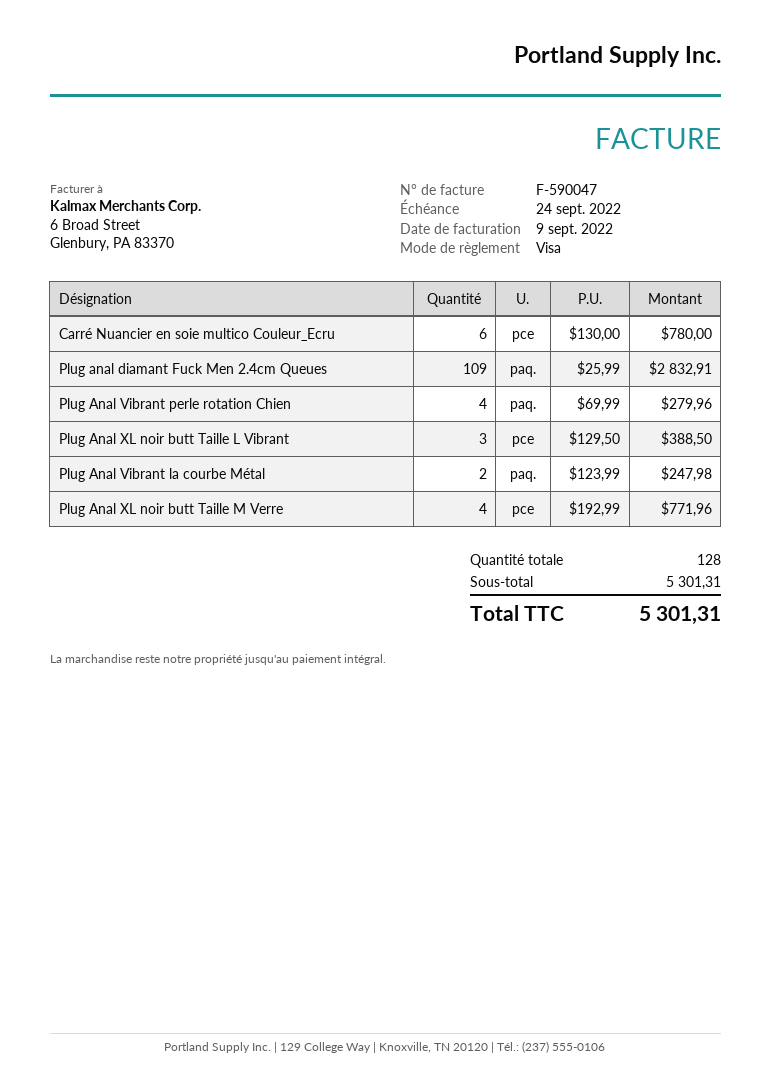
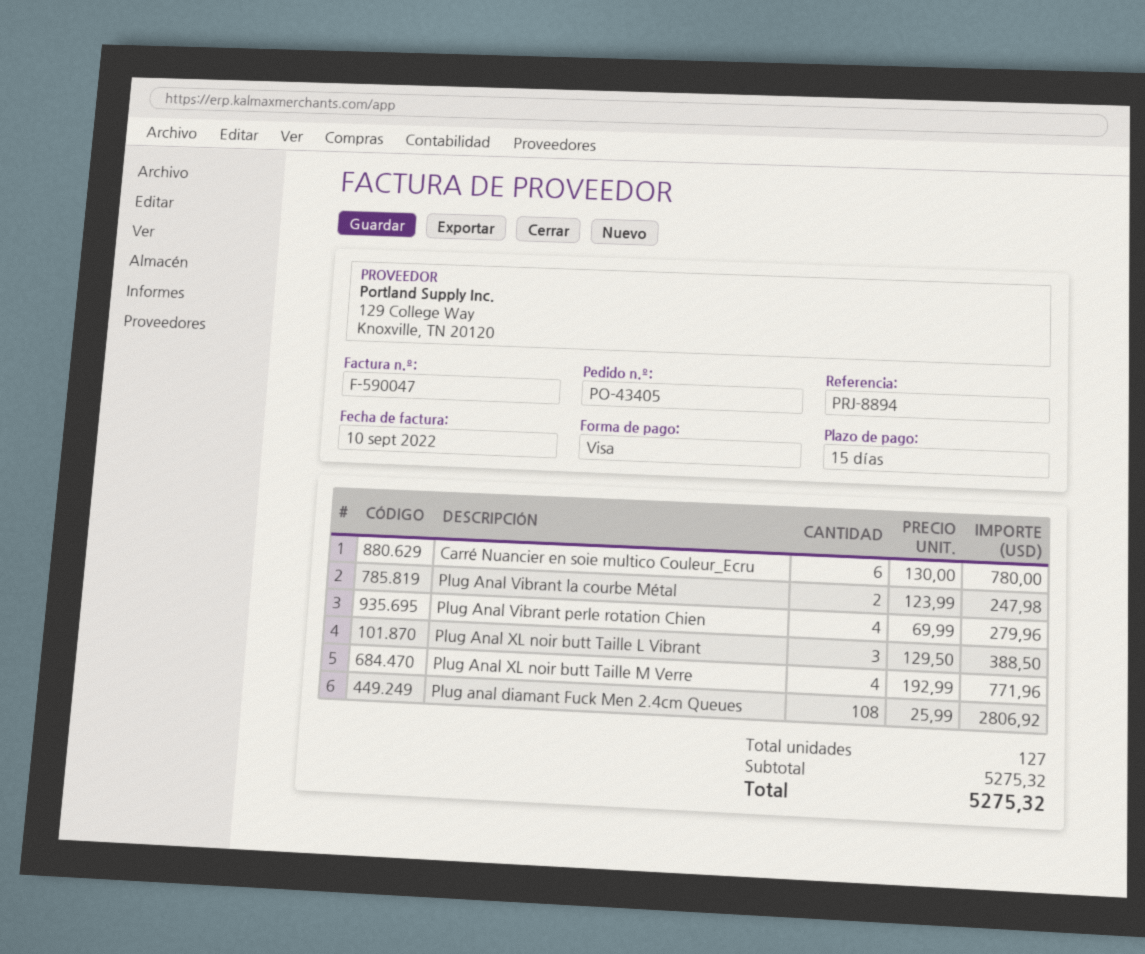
invoice date: 2022-09-09 -> 2022-09-10
Plug anal diamant Fuck Men 2.4cm Queues: 109 x 25.99 = 2832.91 -> 108 x 25.99 = 2806.92
total quantity: 128 -> 127
subtotal: 5301.31 -> 5275.32
total: 5301.31 -> 5275.32

